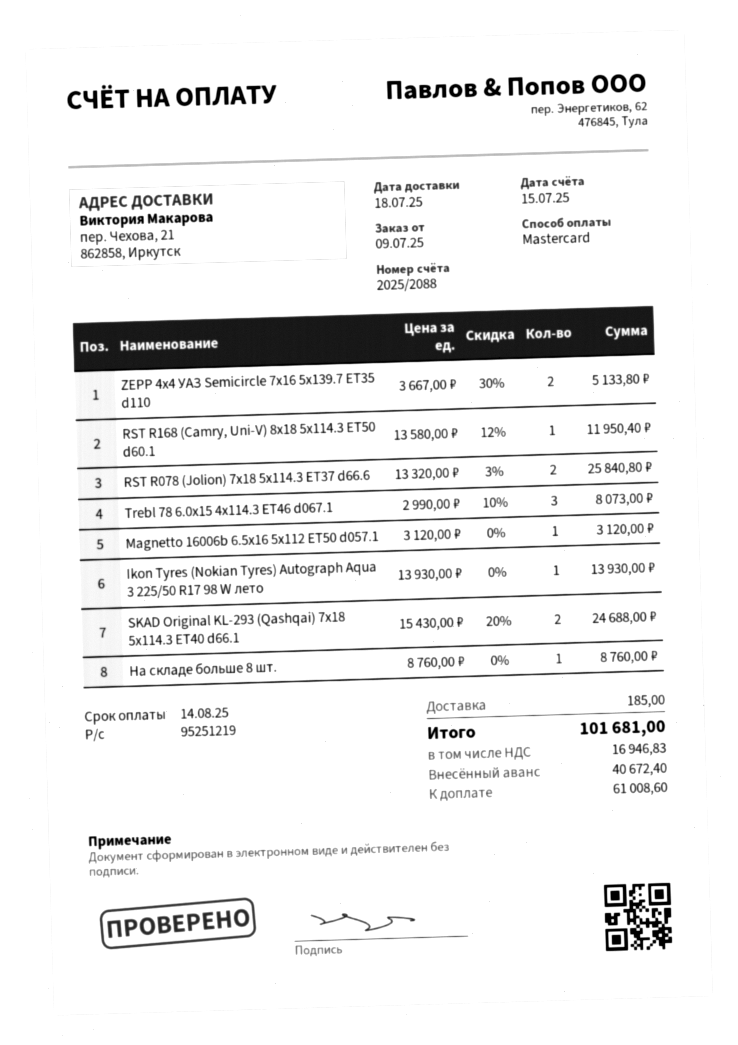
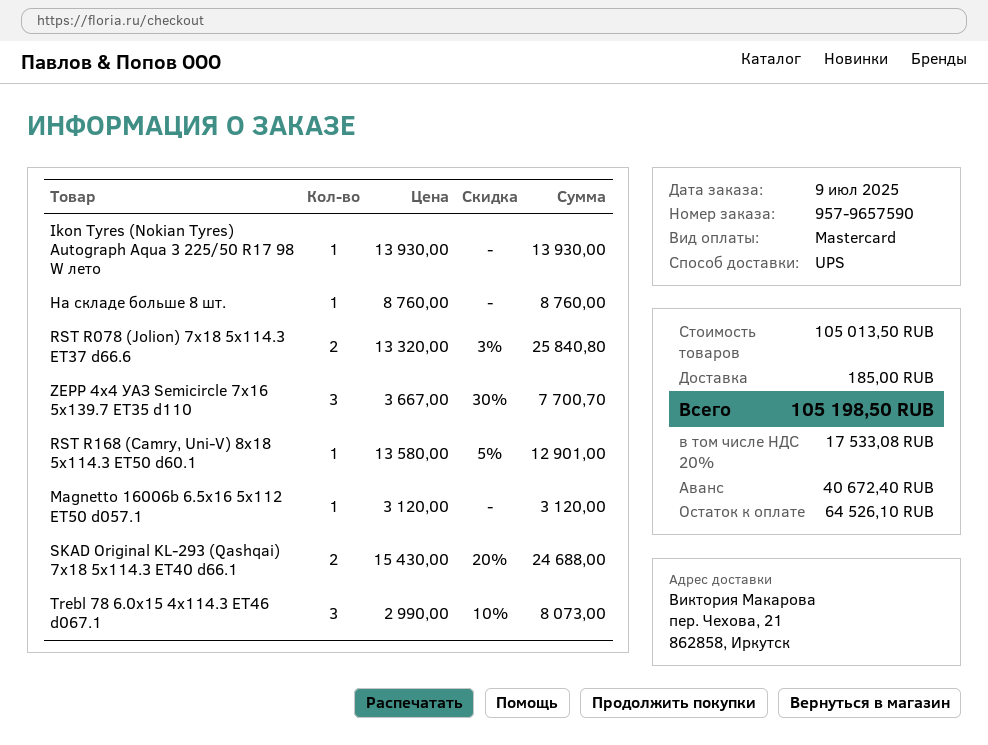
ZEPP 4х4 УАЗ Semicircle 7x16 5x139.7 ET35 d110: 2 x 3667.00 - 30% = 5133.80 -> 3 x 3667.00 - 30% = 7700.70
RST R168 (Camry, Uni-V) 8x18 5x114.3 ET50 d60.1: 1 x 13580.00 - 12% = 11950.40 -> 1 x 13580.00 - 5% = 12901.00
tax: 16946.83 -> 17533.08
total: 101681.00 -> 105198.50
balance: 61008.60 -> 64526.10

